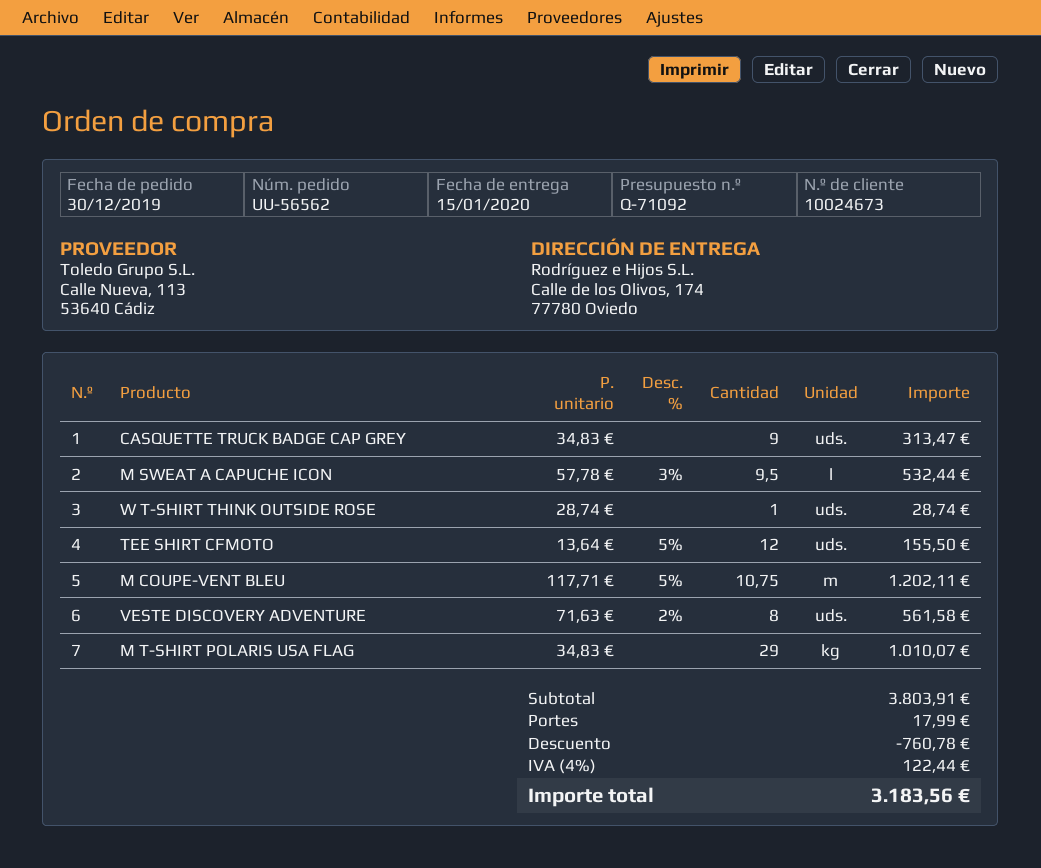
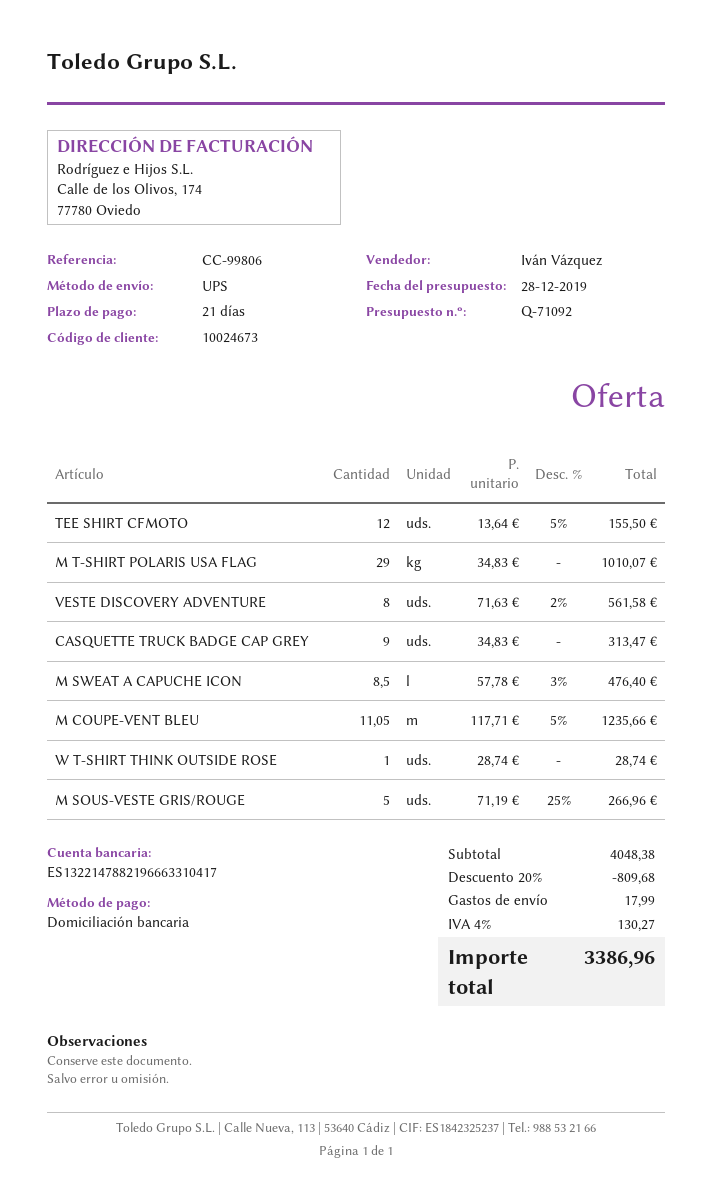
M SWEAT A CAPUCHE ICON: 9.5 x 57.78 - 3% = 532.44 -> 8.5 x 57.78 - 3% = 476.40
M COUPE-VENT BLEU: 10.75 x 117.71 - 5% = 1202.11 -> 11.05 x 117.71 - 5% = 1235.66
M SOUS-VESTE GRIS/ROUGE: none -> 5 x 71.19 - 25% = 266.96
subtotal: 3803.91 -> 4048.38
discount: 760.78 -> 809.68
tax: 4% = 122.44 -> 4% = 130.27
total: 3183.56 -> 3386.96

